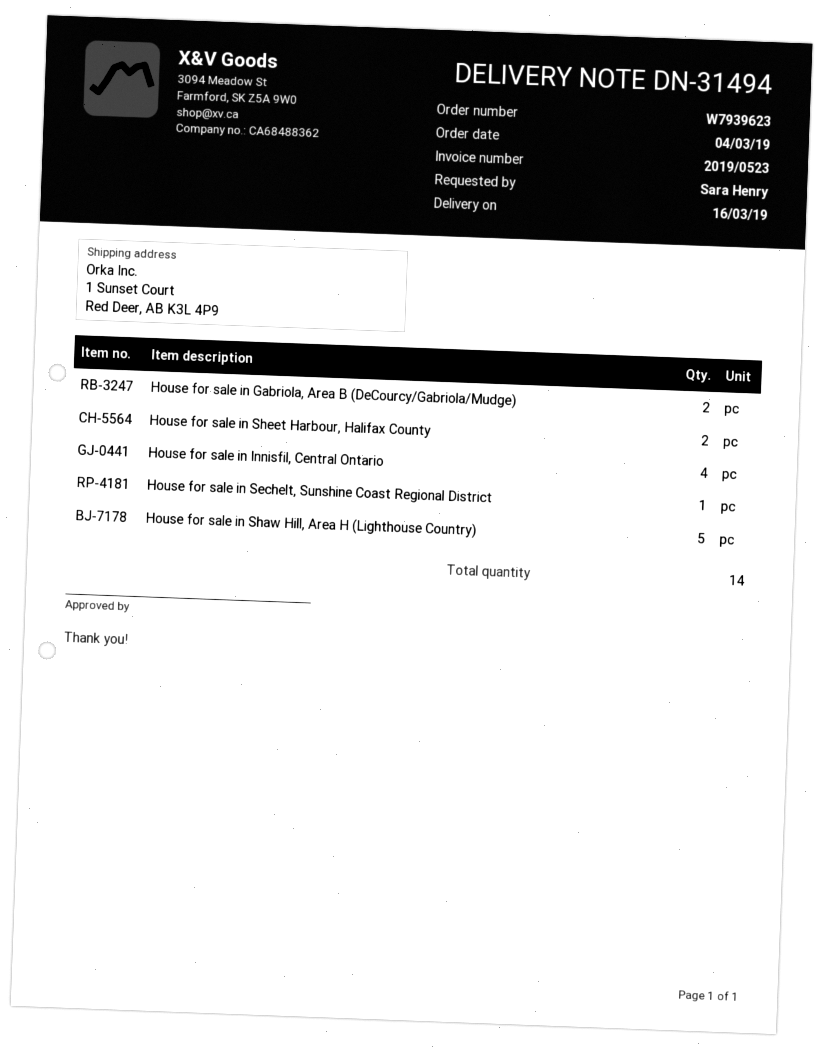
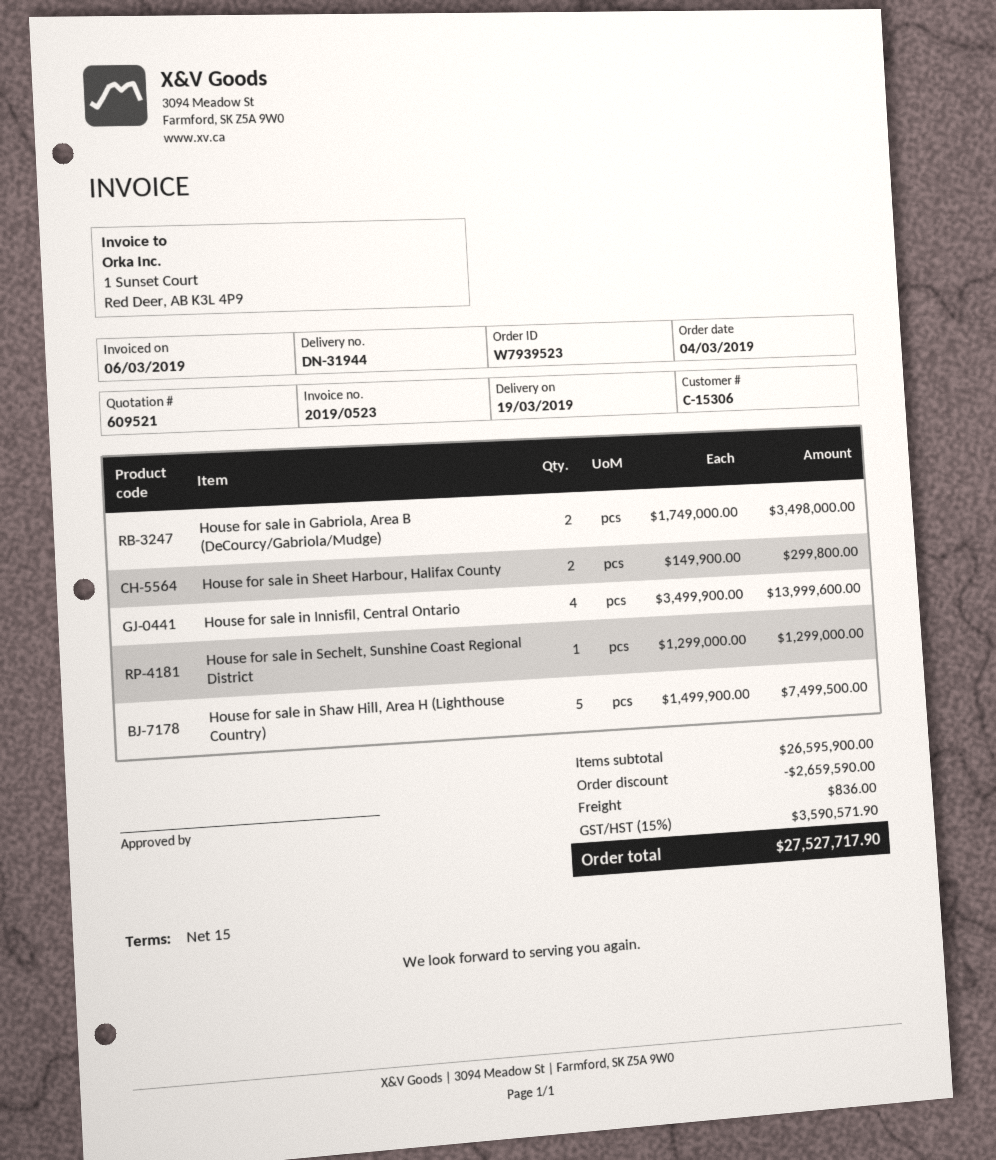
order number: W7939623 -> W7939523
delivery note number: DN-31494 -> DN-31944
delivery date: 2019-03-16 -> 2019-03-19

